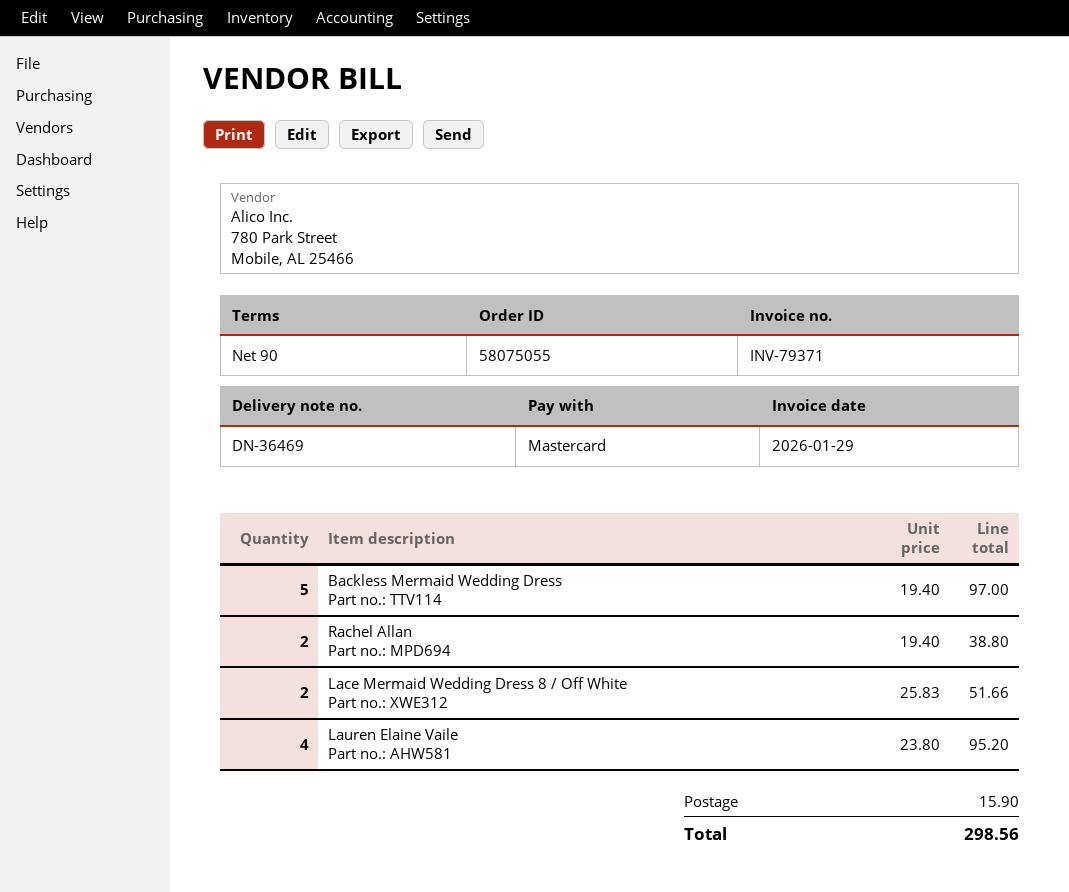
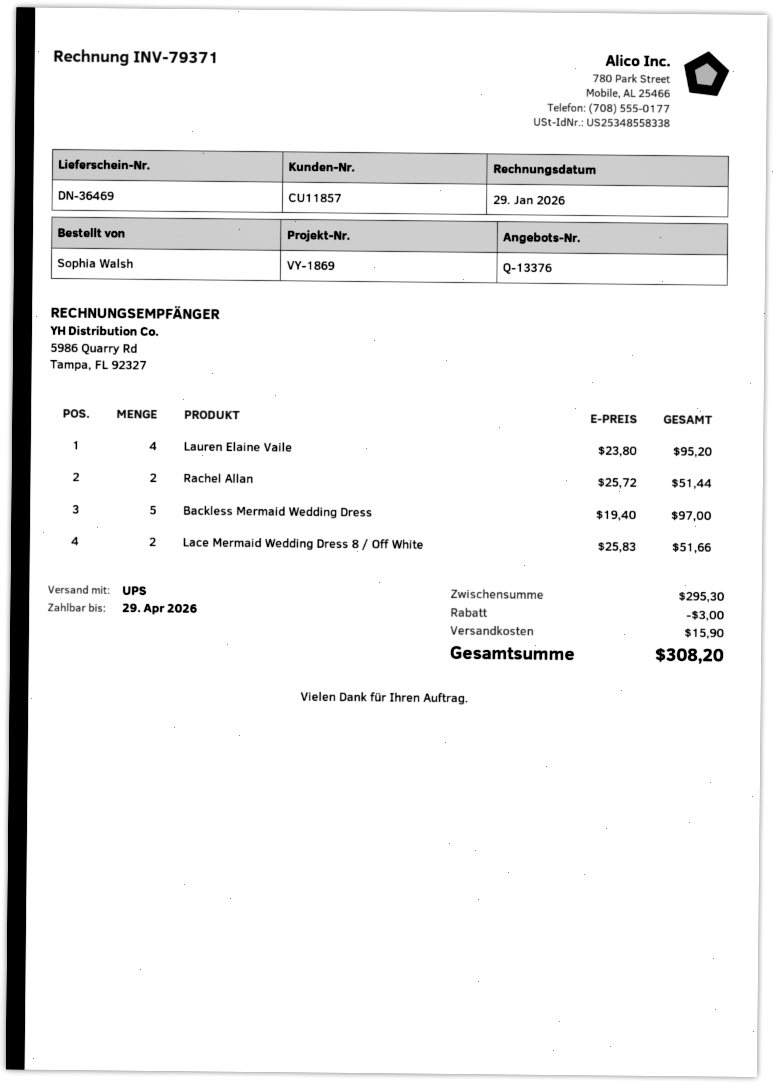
Rachel Allan: 2 x 19.40 = 38.80 -> 2 x 25.72 = 51.44
discount: none -> 3.00
total: 298.56 -> 308.20

